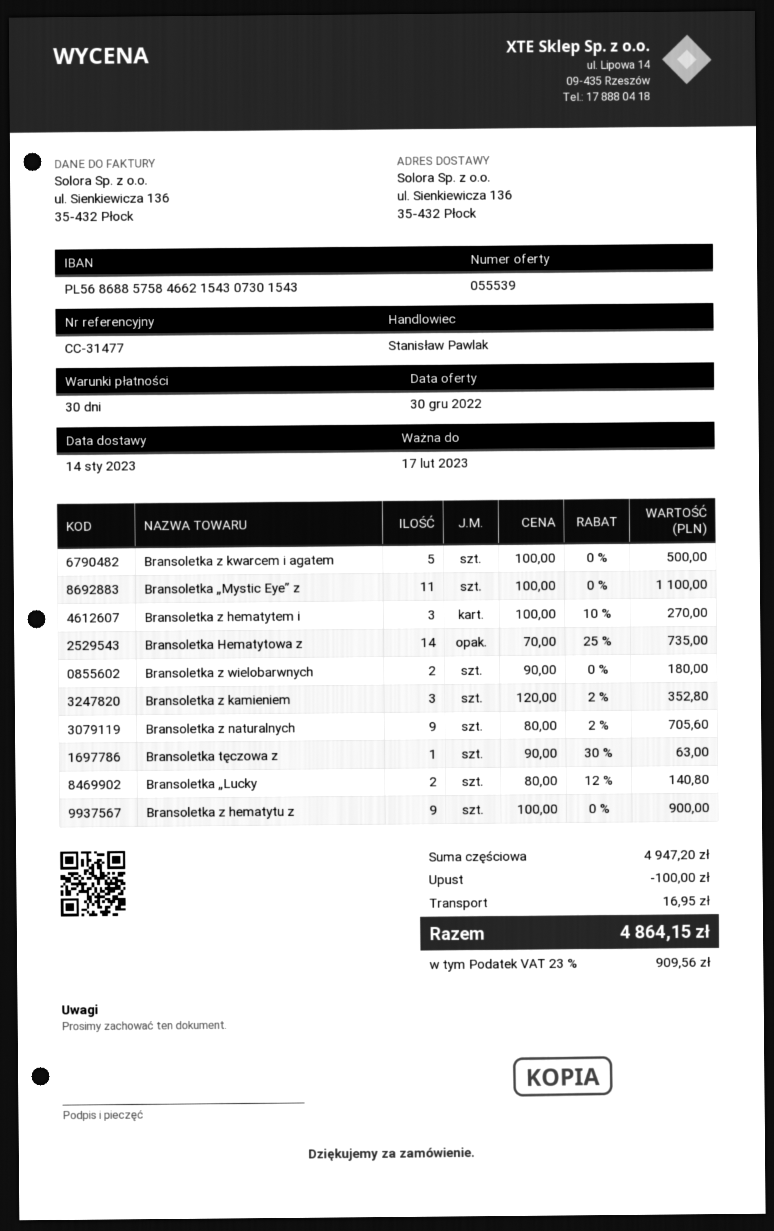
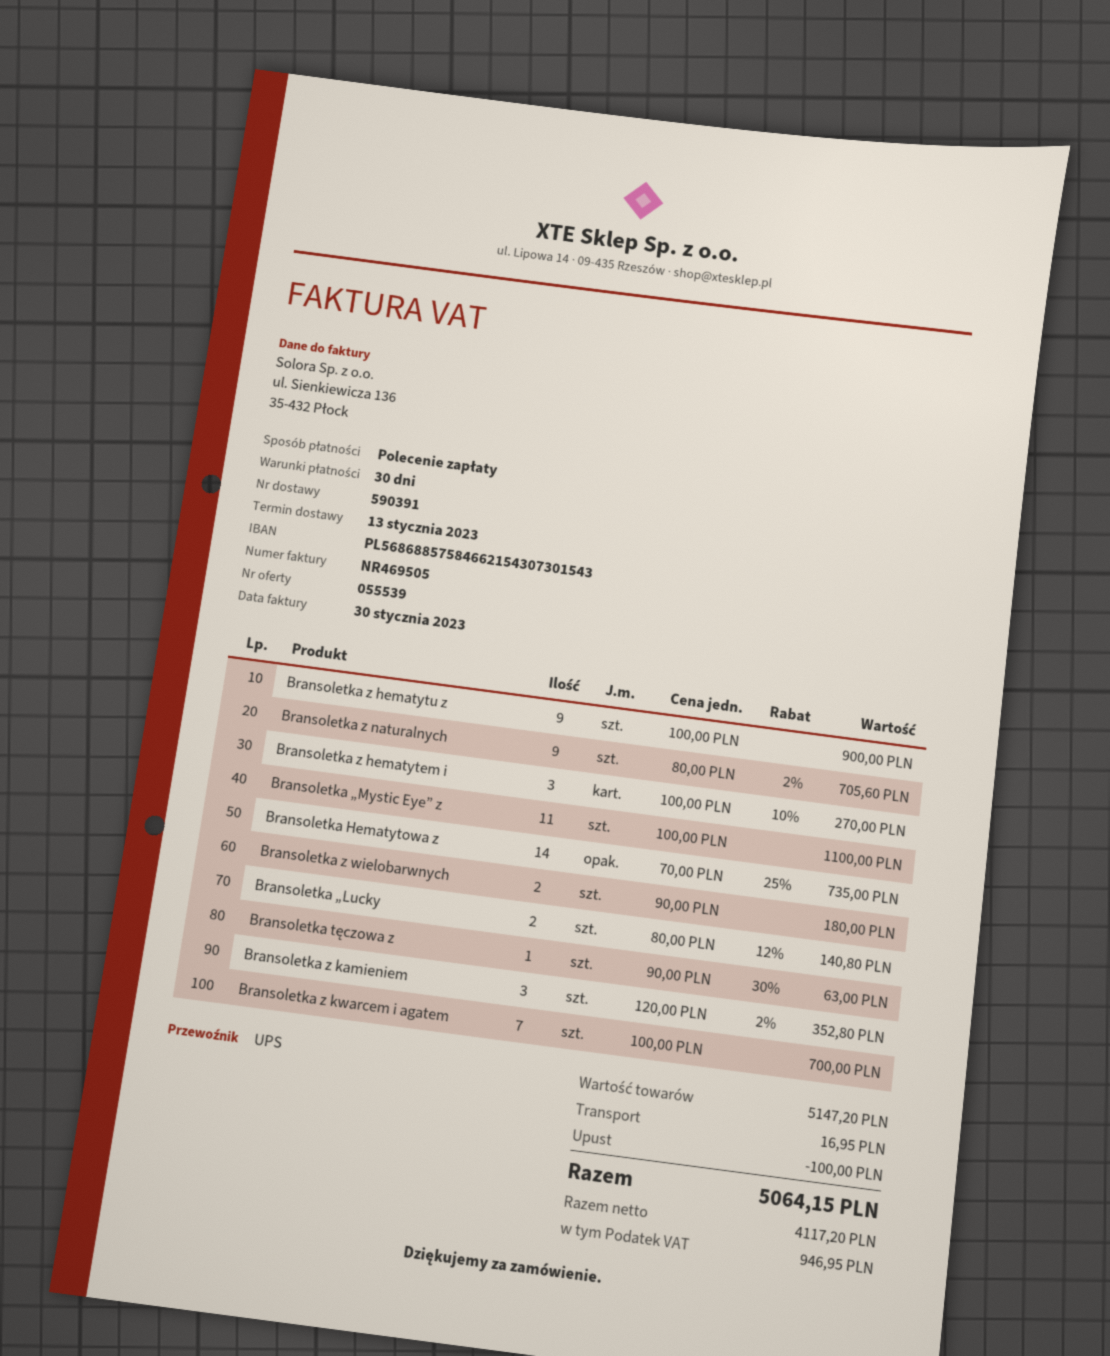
delivery date: 2023-01-14 -> 2023-01-13
Bransoletka z kwarcem i agatem: 5 x 100.00 = 500.00 -> 7 x 100.00 = 700.00
subtotal: 4947.20 -> 5147.20
tax: 909.56 -> 946.95
total: 4864.15 -> 5064.15

